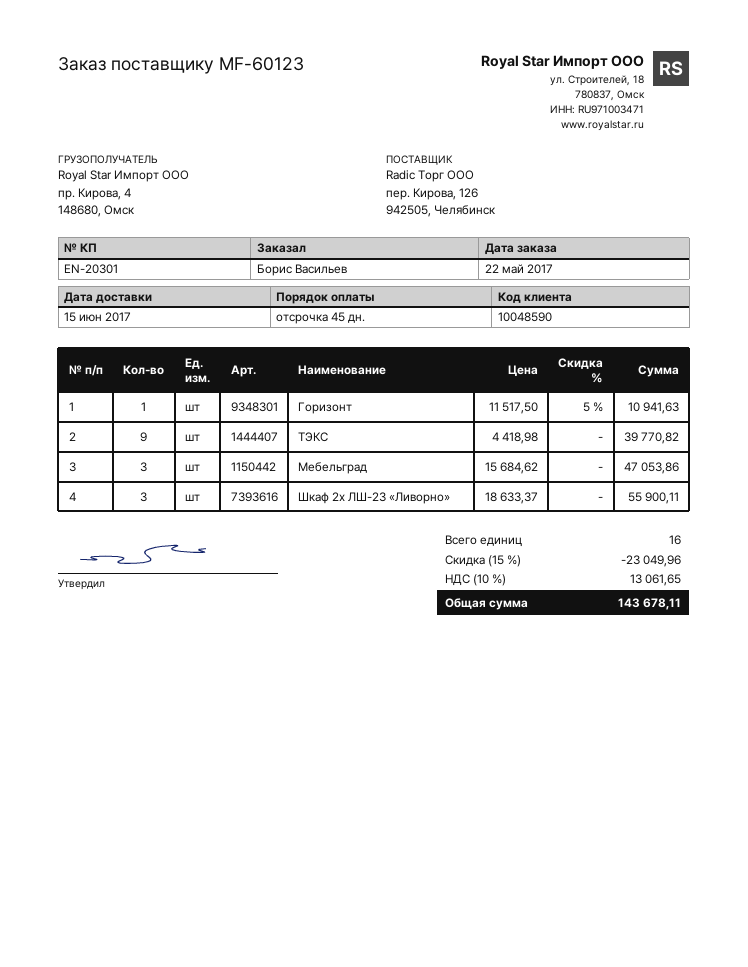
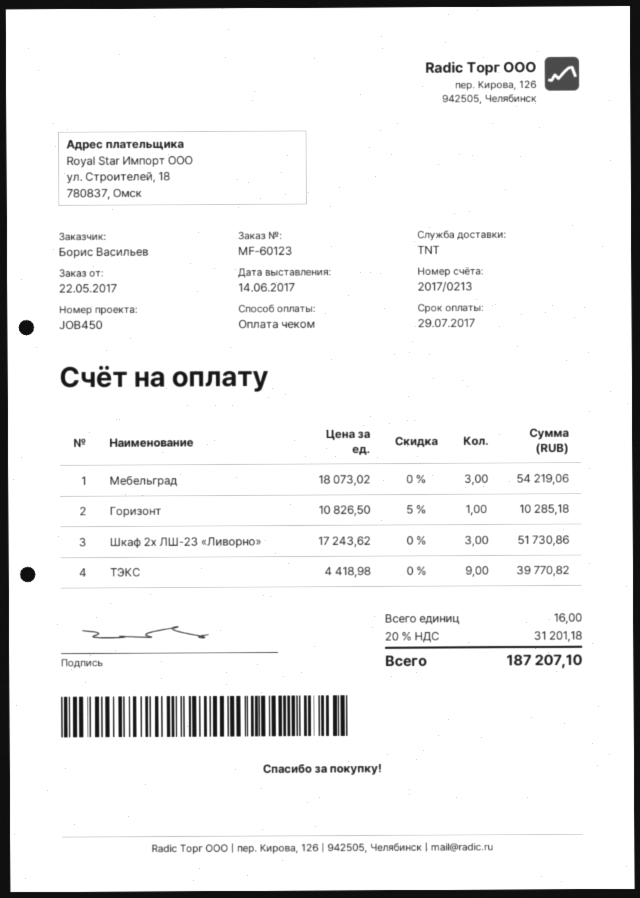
Горизонт: 1 x 11517.50 - 5% = 10941.63 -> 1 x 10826.50 - 5% = 10285.18
Мебельград: 3 x 15684.62 = 47053.86 -> 3 x 18073.02 = 54219.06
Шкаф 2х ЛШ-23 «Ливорно»: 3 x 18633.37 = 55900.11 -> 3 x 17243.62 = 51730.86
discount: 15% = 23049.96 -> none
tax: 10% = 13061.65 -> 20% = 31201.18
total: 143678.11 -> 187207.10

